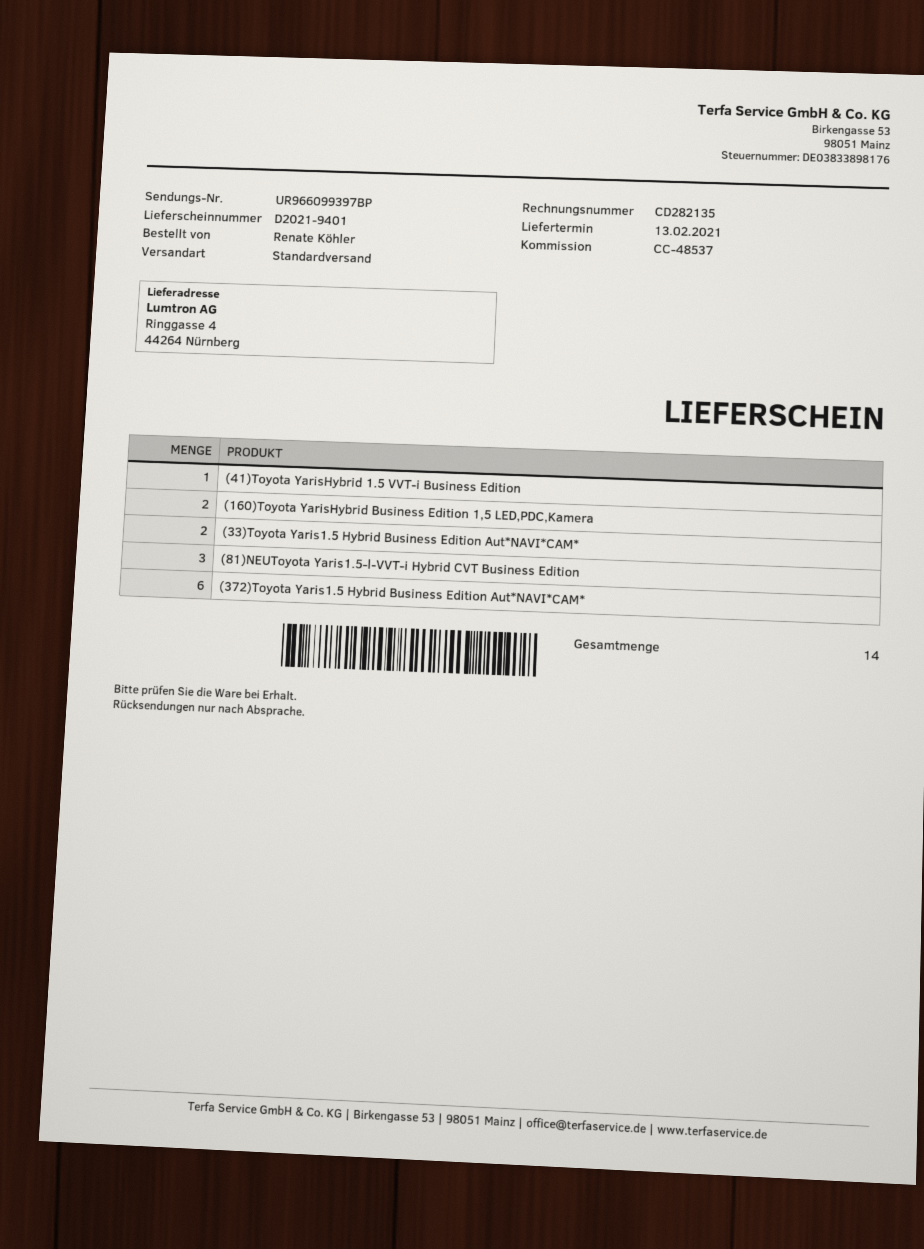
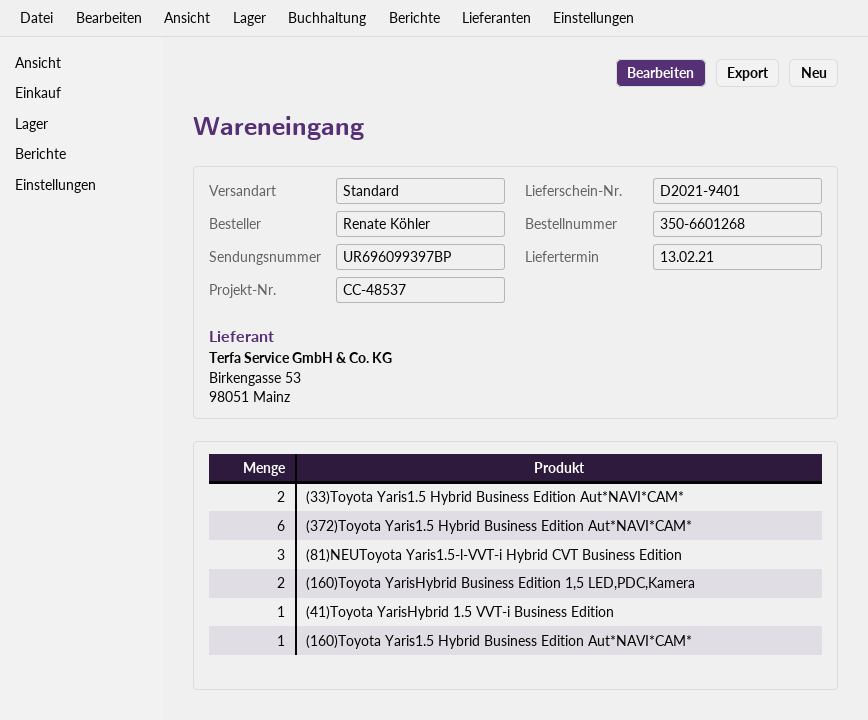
tracking number: UR966099397BP -> UR696099397BP
(160)Toyota Yaris1.5 Hybrid Business Edition Aut*NAVI*CAM*: none -> 1

